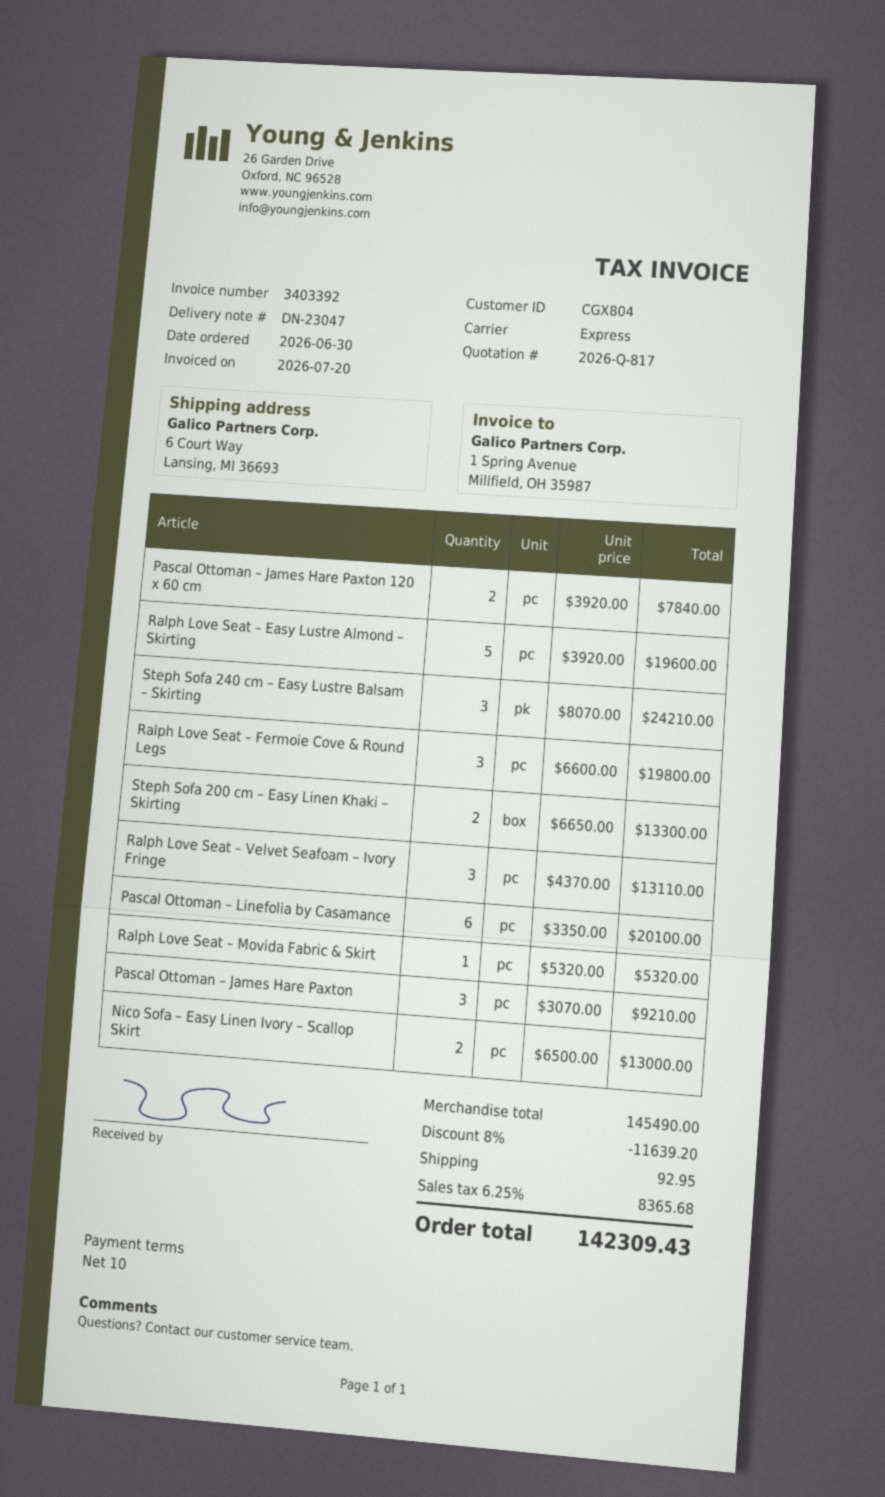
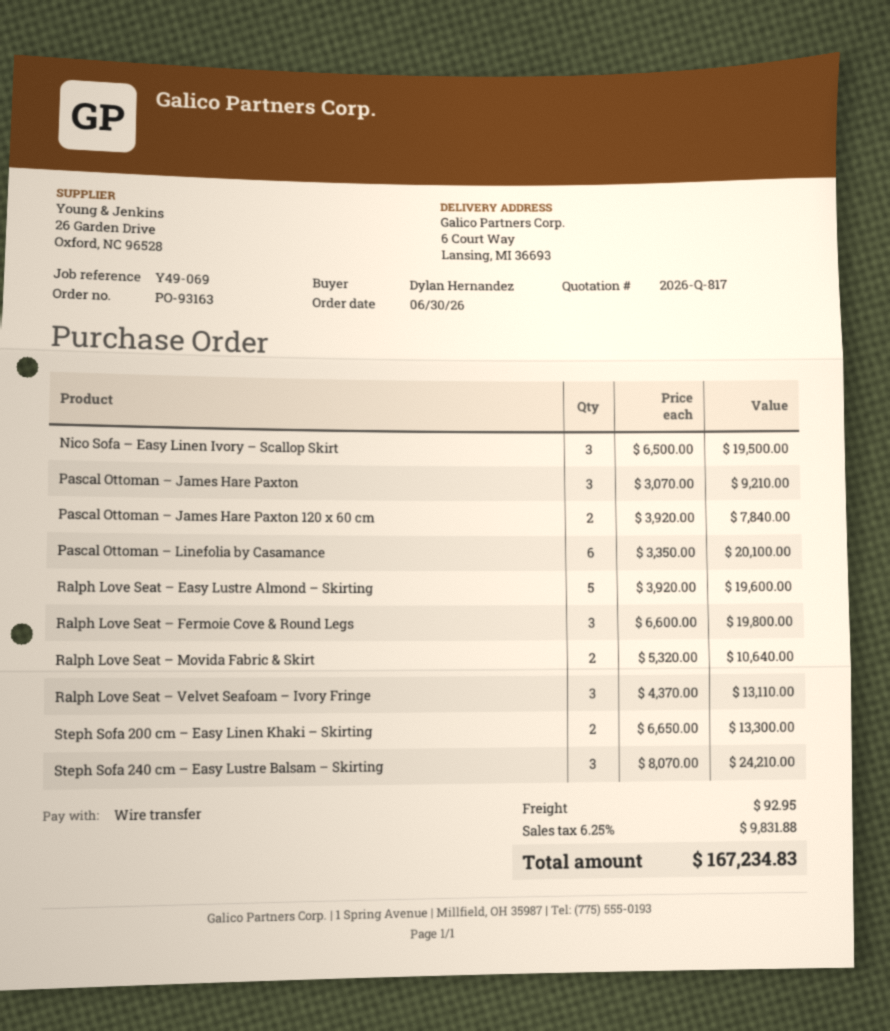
Ralph Love Seat – Movida Fabric & Skirt: 1 x 5320.00 = 5320.00 -> 2 x 5320.00 = 10640.00
Nico Sofa – Easy Linen Ivory – Scallop Skirt: 2 x 6500.00 = 13000.00 -> 3 x 6500.00 = 19500.00
discount: 8% = 11639.20 -> none
tax: 6.25% = 8365.68 -> 6.25% = 9831.88
total: 142309.43 -> 167234.83

